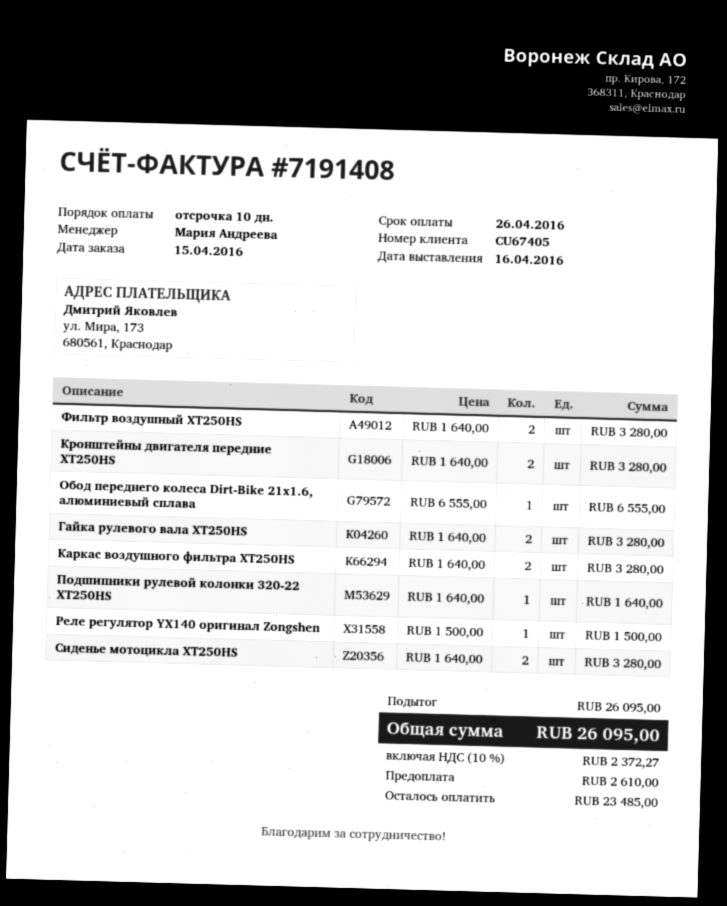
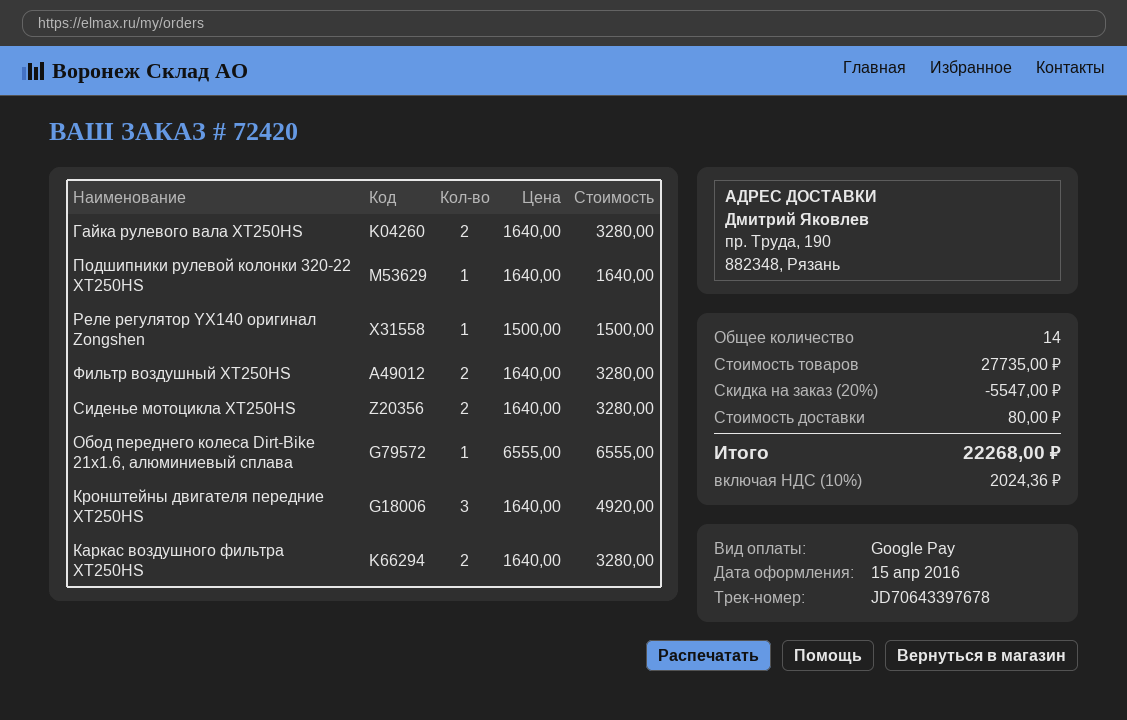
Кронштейны двигателя передние XT250HS: 2 x 1640.00 = 3280.00 -> 3 x 1640.00 = 4920.00
subtotal: 26095.00 -> 27735.00
discount: none -> 20% = 5547.00
shipping: none -> 80.00
tax: 10% = 2372.27 -> 10% = 2024.36
total: 26095.00 -> 22268.00

